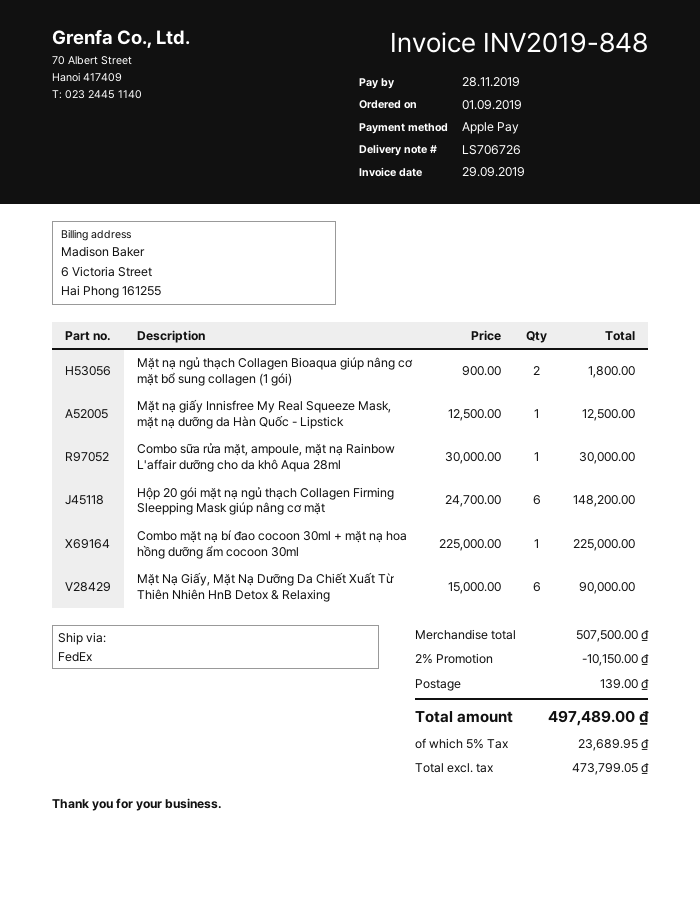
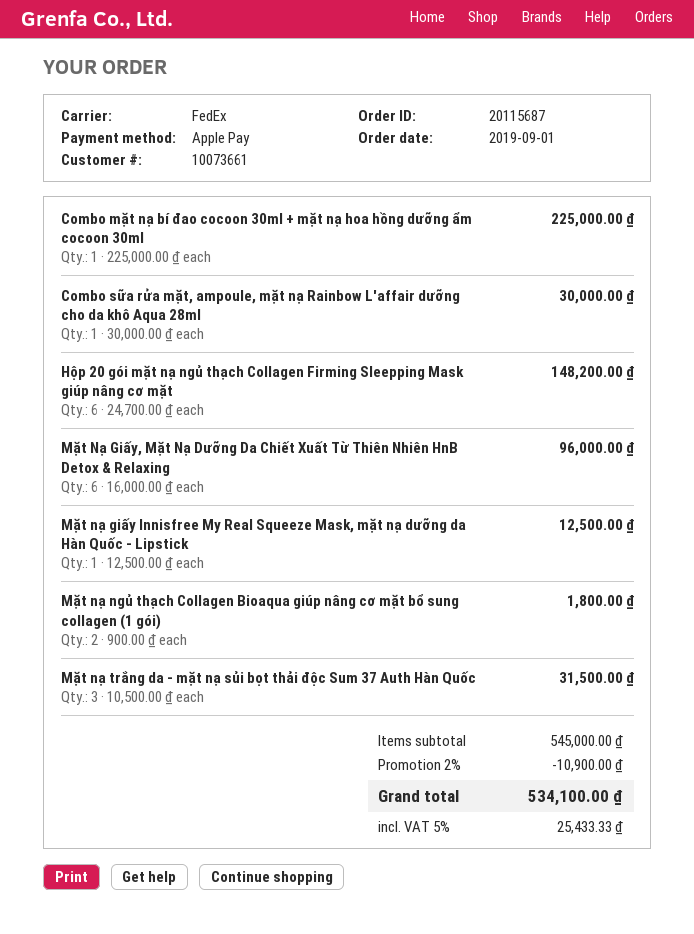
Mặt Nạ Giấy, Mặt Nạ Dưỡng Da Chiết Xuất Từ Thiên Nhiên HnB Detox & Relaxing: 6 x 15000.00 = 90000.00 -> 6 x 16000.00 = 96000.00
Mặt nạ trắng da - mặt nạ sủi bọt thải độc Sum 37 Auth Hàn Quốc: none -> 3 x 10500.00 = 31500.00
subtotal: 507500.00 -> 545000.00
discount: 2% = 10150.00 -> 2% = 10900.00
shipping: 139.00 -> none
tax: 5% = 23689.95 -> 5% = 25433.33
total: 497489.00 -> 534100.00

